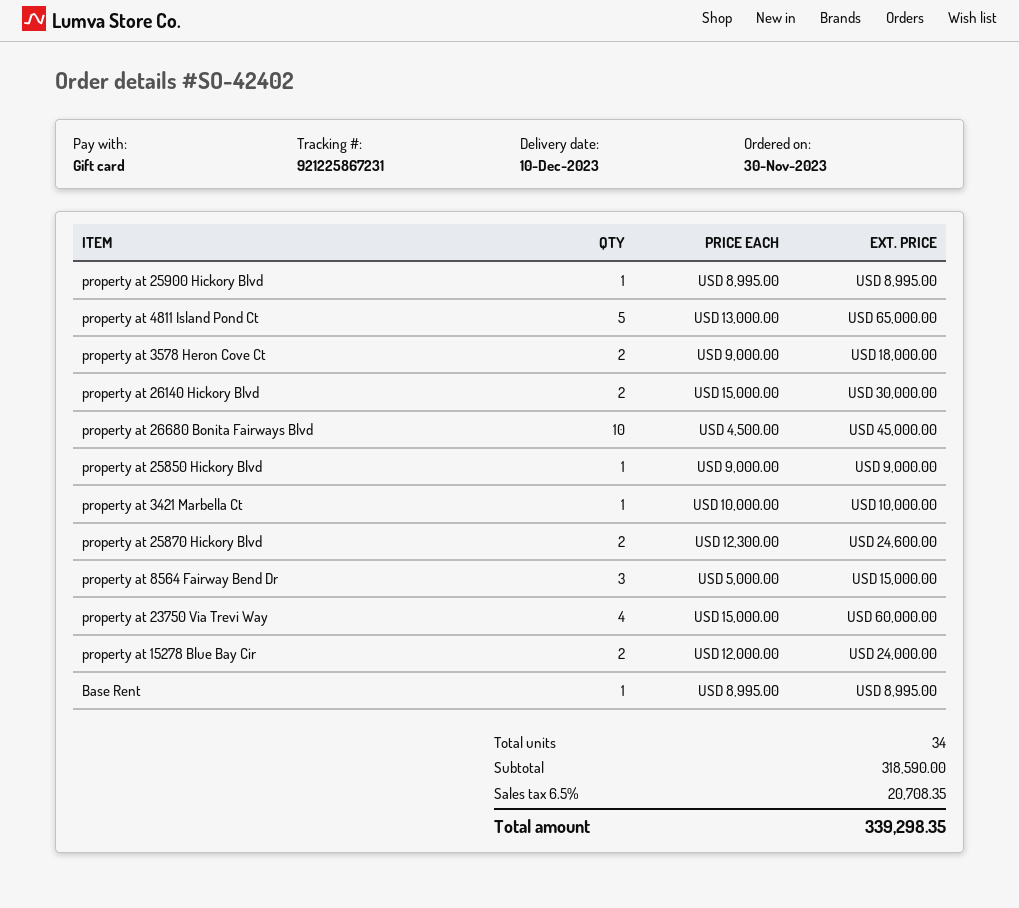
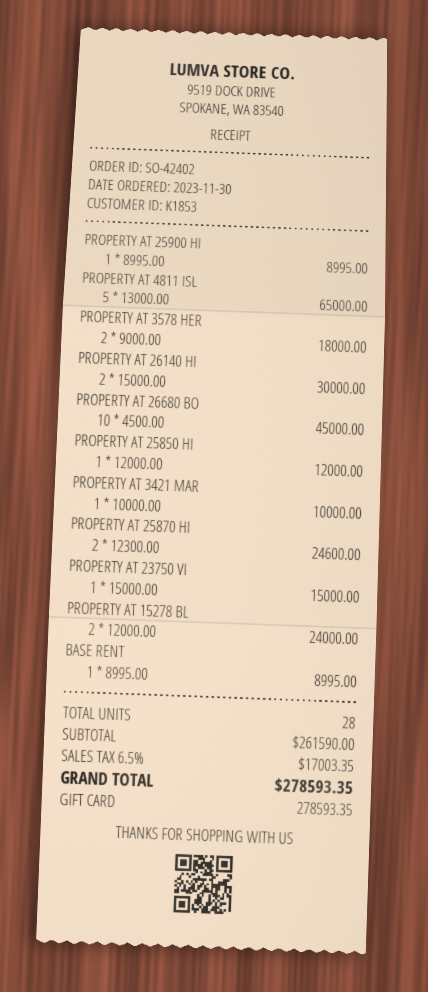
property at 25850 Hickory Blvd: 1 x 9000.00 = 9000.00 -> 1 x 12000.00 = 12000.00
property at 8564 Fairway Bend Dr: 3 x 5000.00 = 15000.00 -> none
property at 23750 Via Trevi Way: 4 x 15000.00 = 60000.00 -> 1 x 15000.00 = 15000.00
total quantity: 34 -> 28
subtotal: 318590.00 -> 261590.00
tax: 6.5% = 20708.35 -> 6.5% = 17003.35
total: 339298.35 -> 278593.35

